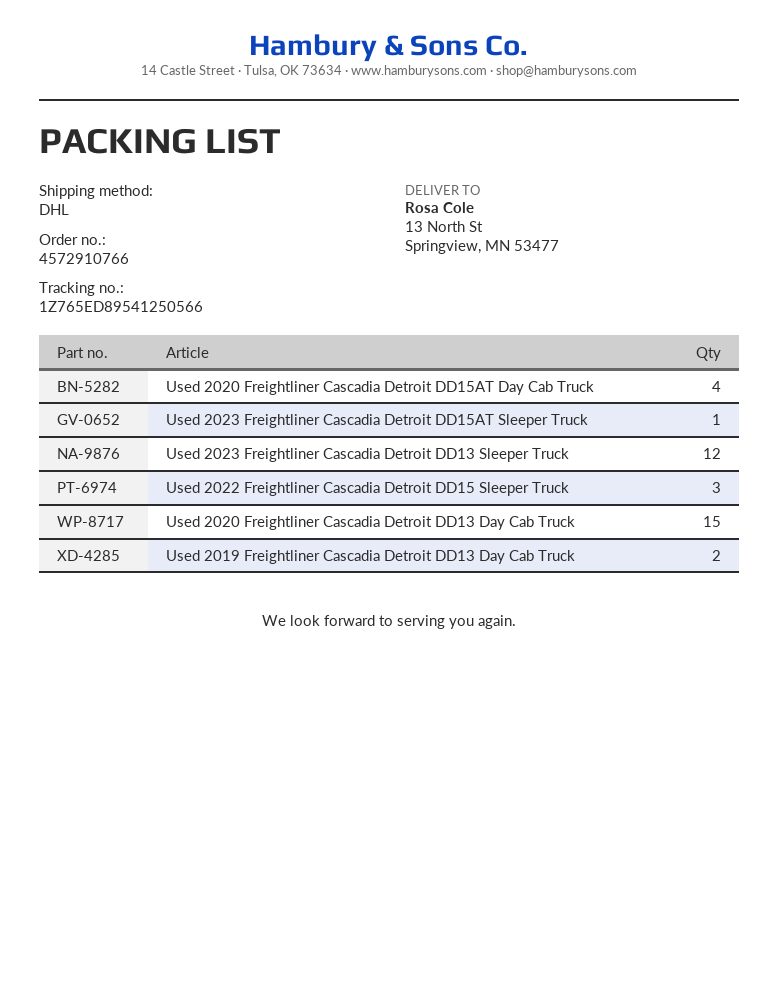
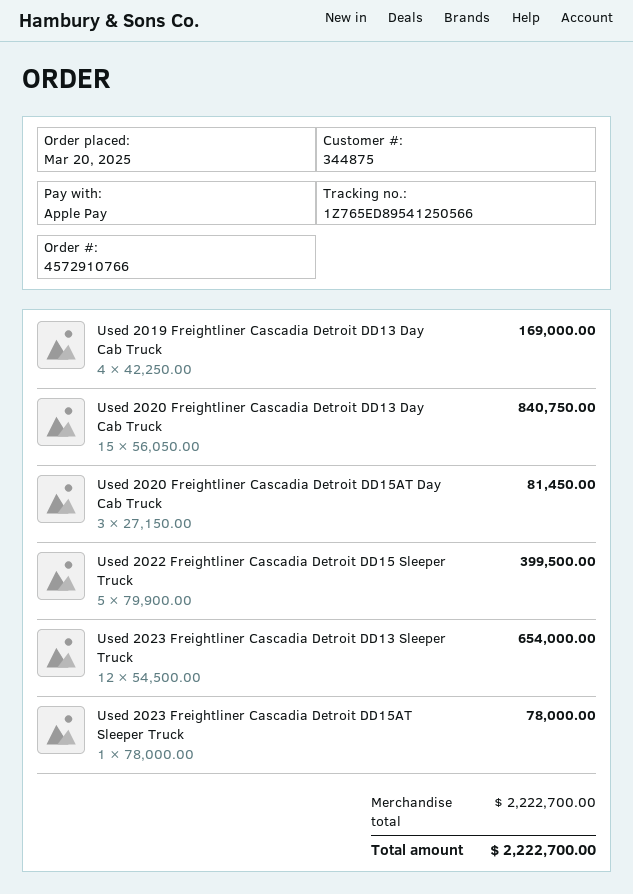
Used 2020 Freightliner Cascadia Detroit DD15AT Day Cab Truck: 4 -> 3
Used 2022 Freightliner Cascadia Detroit DD15 Sleeper Truck: 3 -> 5
Used 2019 Freightliner Cascadia Detroit DD13 Day Cab Truck: 2 -> 4

